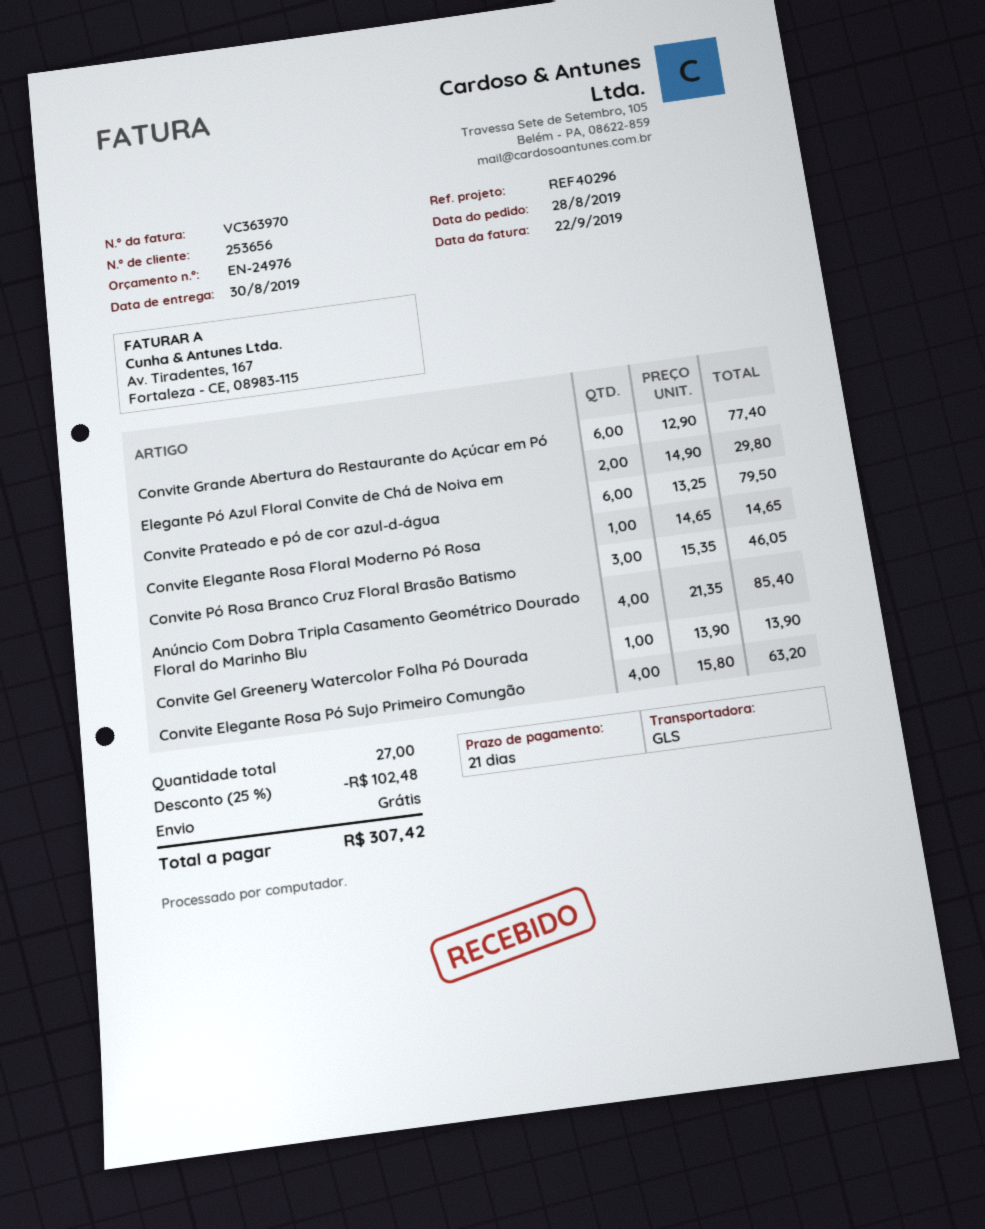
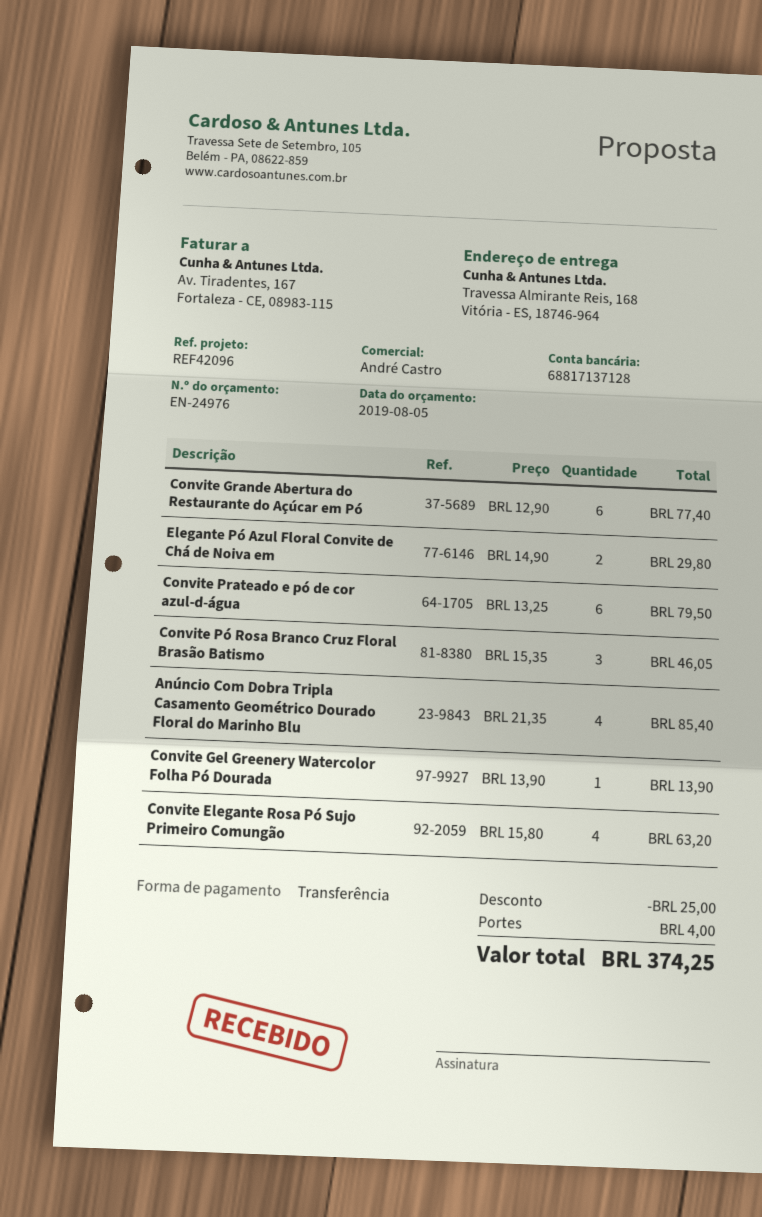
reference: REF40296 -> REF42096
Convite Elegante Rosa Floral Moderno Pó Rosa: 1 x 14.65 = 14.65 -> none
discount: 102.48 -> 25.00
shipping: 0.00 -> 4.00
total: 307.42 -> 374.25

